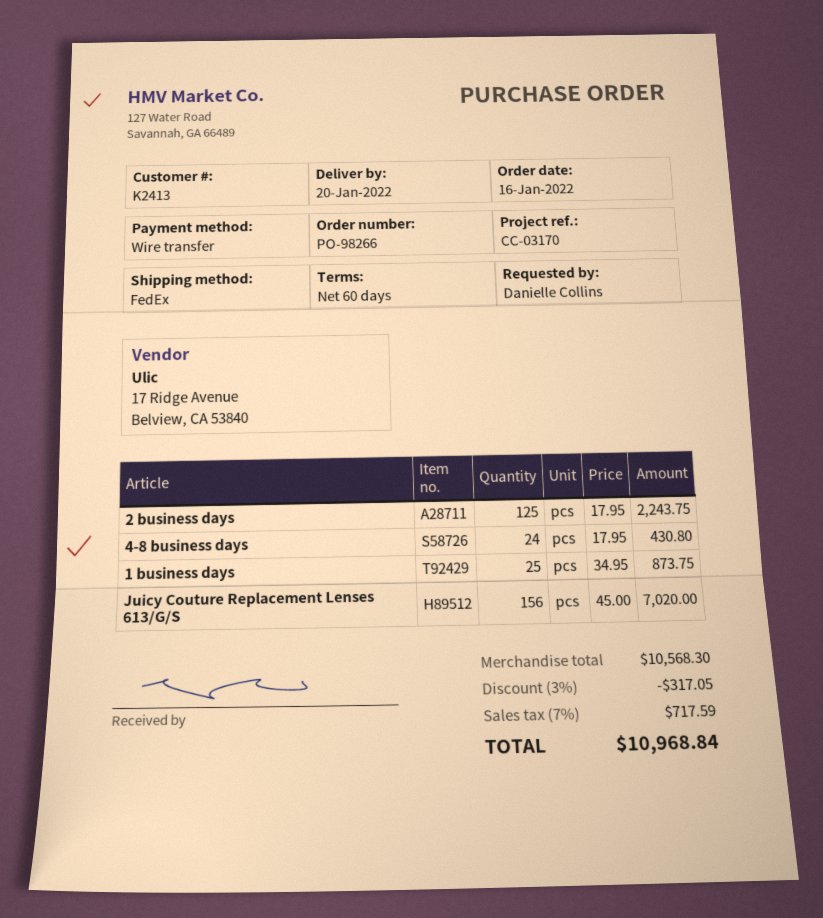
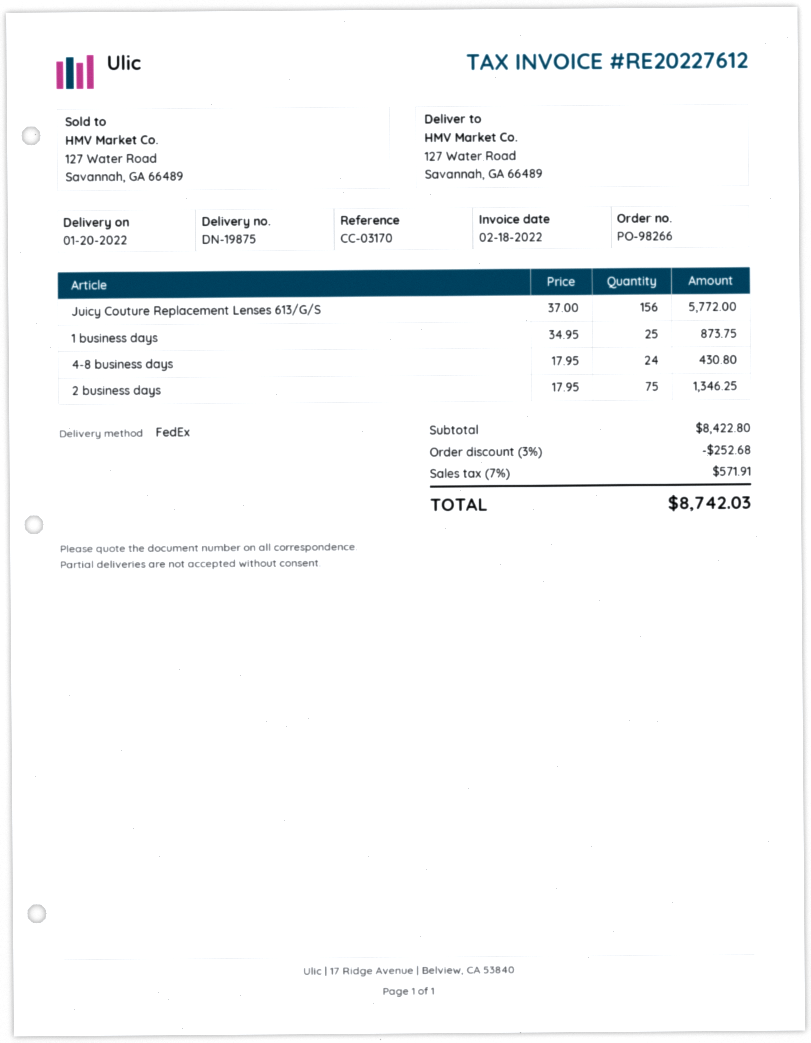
2 business days: 125 x 17.95 = 2243.75 -> 75 x 17.95 = 1346.25
Juicy Couture Replacement Lenses 613/G/S: 156 x 45.00 = 7020.00 -> 156 x 37.00 = 5772.00
subtotal: 10568.30 -> 8422.80
discount: 3% = 317.05 -> 3% = 252.68
tax: 7% = 717.59 -> 7% = 571.91
total: 10968.84 -> 8742.03

